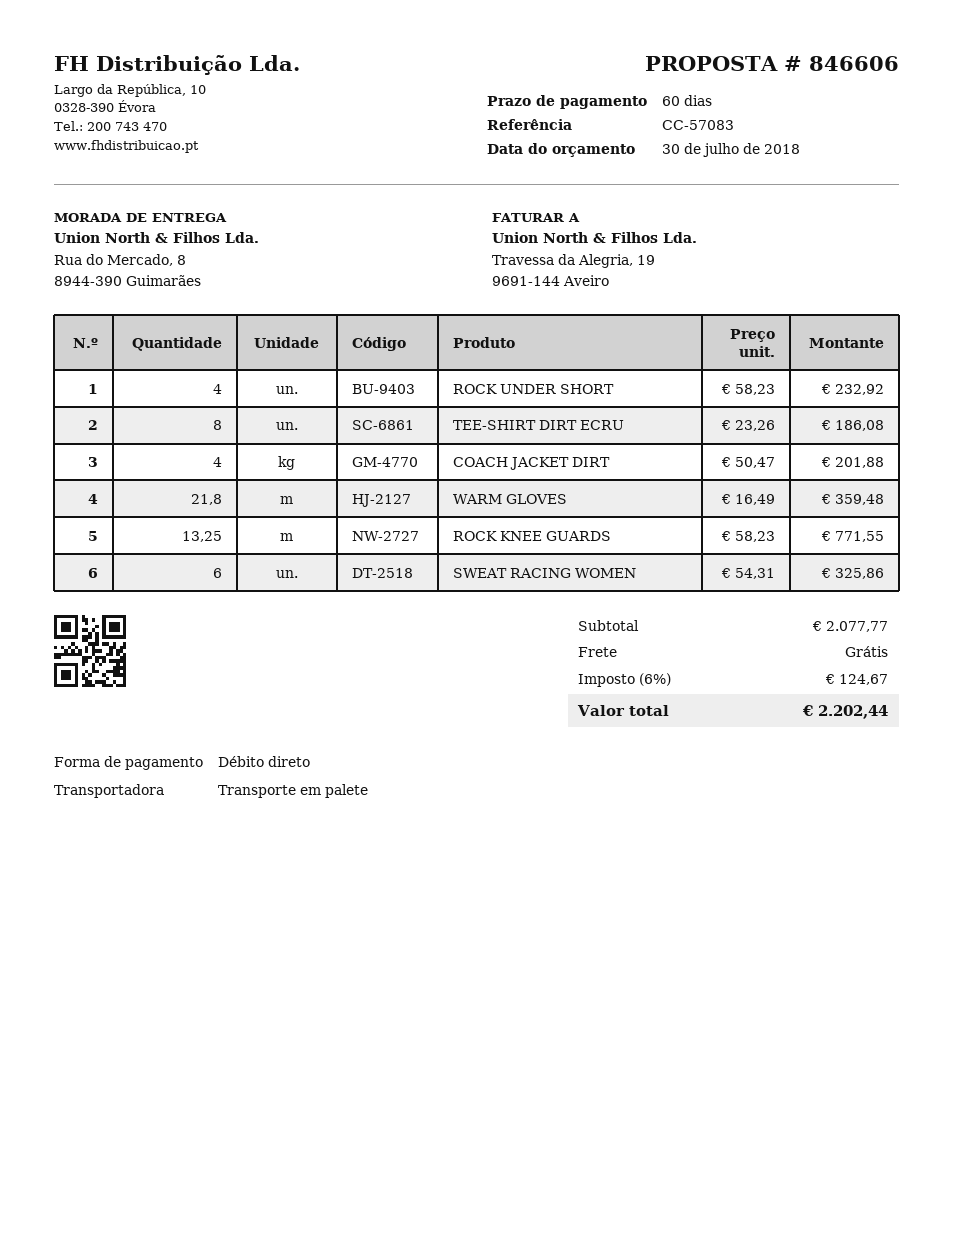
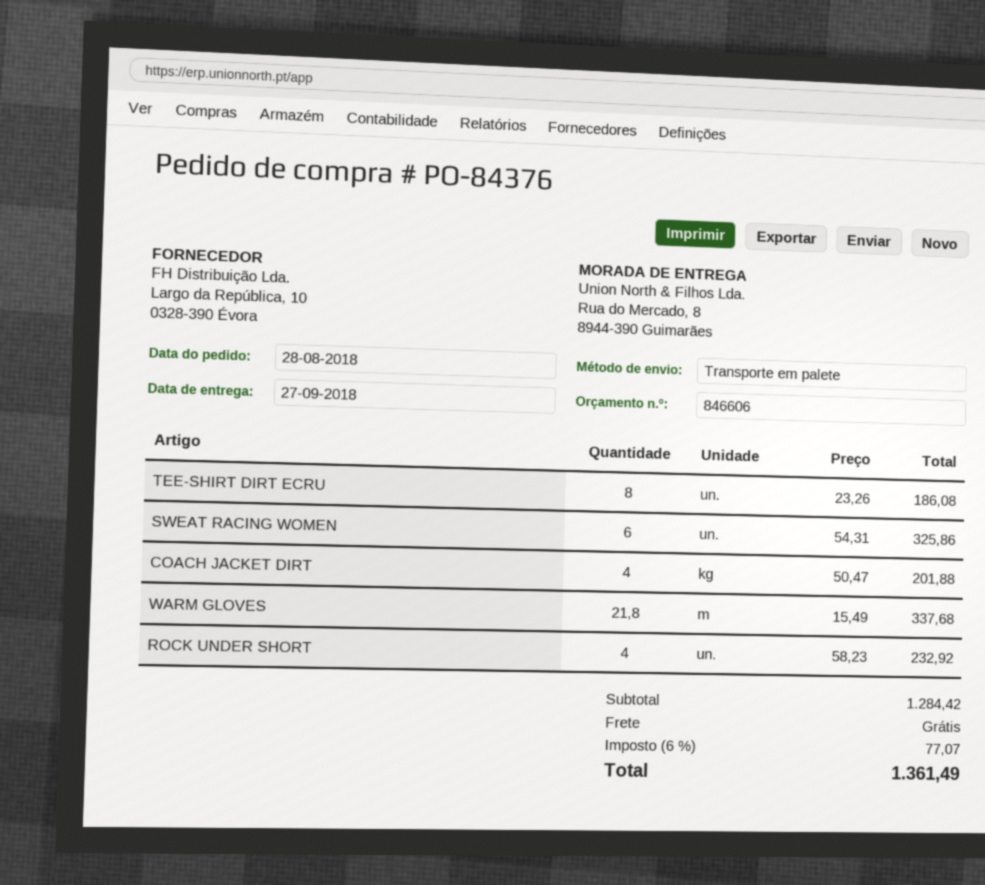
WARM GLOVES: 21.8 x 16.49 = 359.48 -> 21.8 x 15.49 = 337.68
ROCK KNEE GUARDS: 13.25 x 58.23 = 771.55 -> none
subtotal: 2077.77 -> 1284.42
tax: 6% = 124.67 -> 6% = 77.07
total: 2202.44 -> 1361.49

